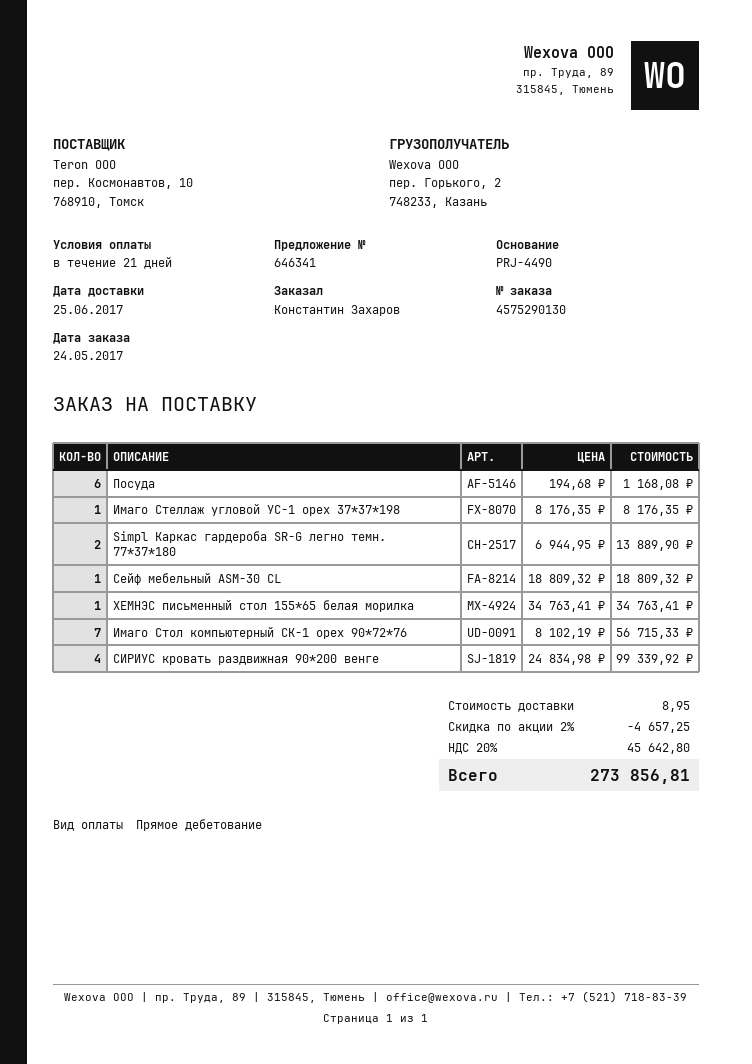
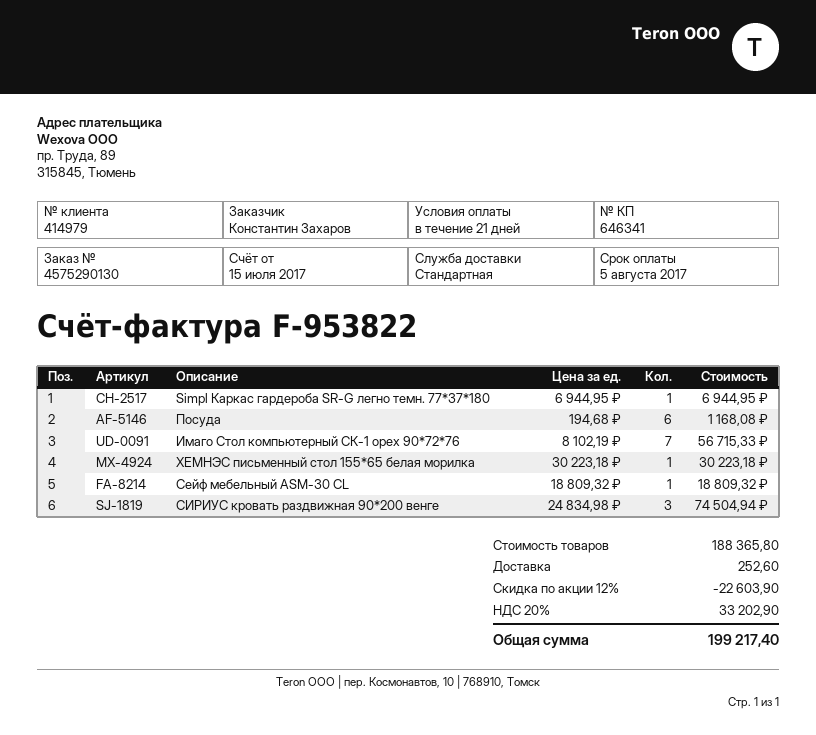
Имаго Стеллаж угловой УС-1 орех 37*37*198: 1 x 8176.35 = 8176.35 -> none
Simpl Каркас гардероба SR-G легно темн. 77*37*180: 2 x 6944.95 = 13889.90 -> 1 x 6944.95 = 6944.95
ХЕМНЭС письменный стол 155*65 белая морилка: 1 x 34763.41 = 34763.41 -> 1 x 30223.18 = 30223.18
СИРИУС кровать раздвижная 90*200 венге: 4 x 24834.98 = 99339.92 -> 3 x 24834.98 = 74504.94
discount: 2% = 4657.25 -> 12% = 22603.90
shipping: 8.95 -> 252.60
tax: 20% = 45642.80 -> 20% = 33202.90
total: 273856.81 -> 199217.40

